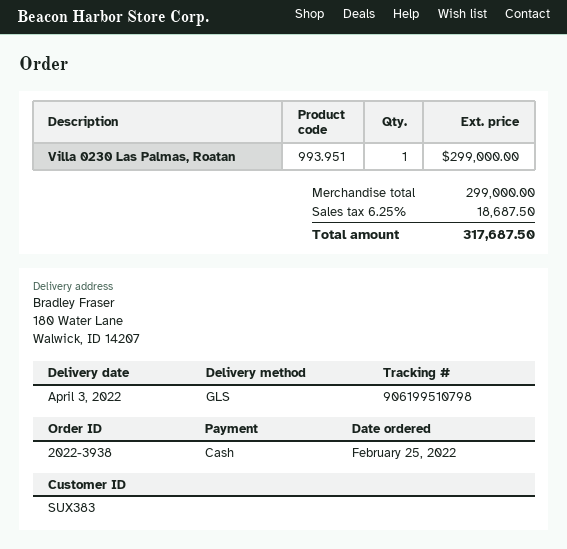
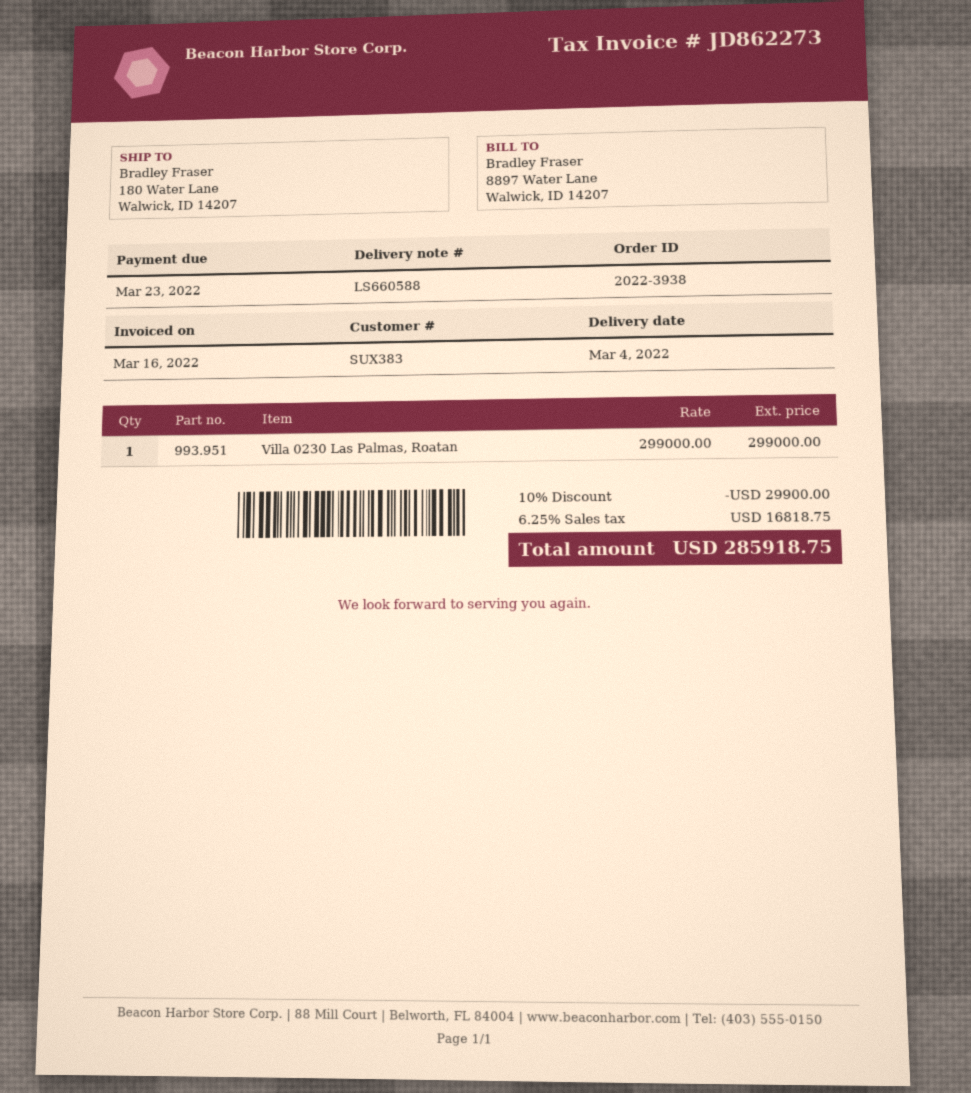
delivery date: 2022-04-03 -> 2022-03-04
discount: none -> 10% = 29900.00
tax: 6.25% = 18687.50 -> 6.25% = 16818.75
total: 317687.50 -> 285918.75

